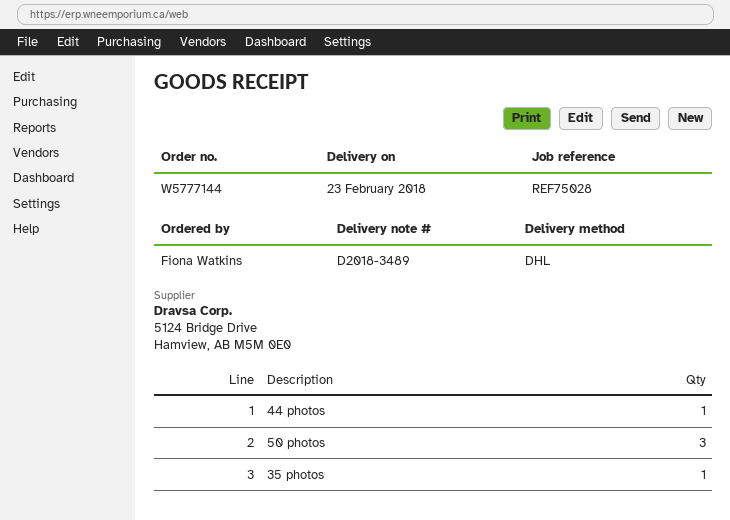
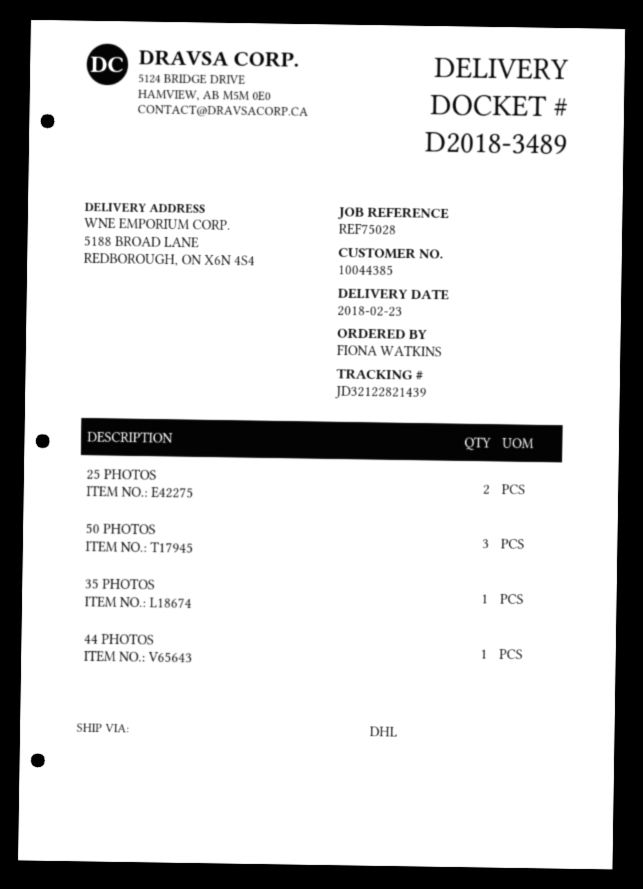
25 PHOTOS: none -> 2

